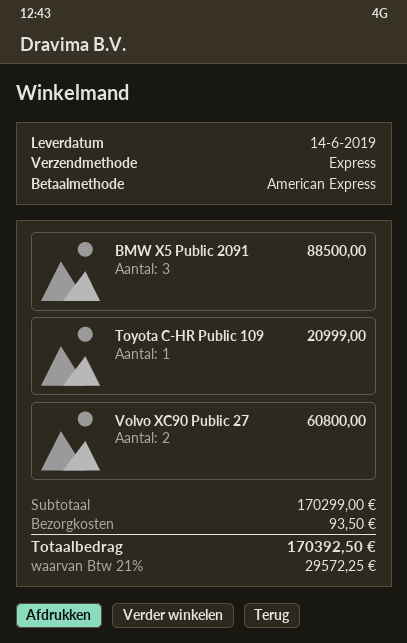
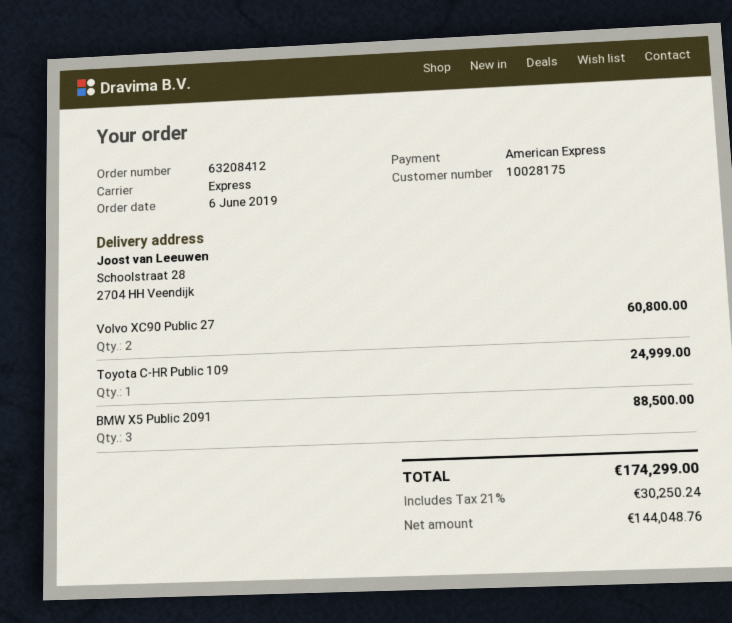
Toyota C-HR Public 109: 1 for 20999.00 -> 1 for 24999.00
shipping: 93.50 -> none
tax: 21% = 29572.25 -> 21% = 30250.24
total: 170392.50 -> 174299.00

